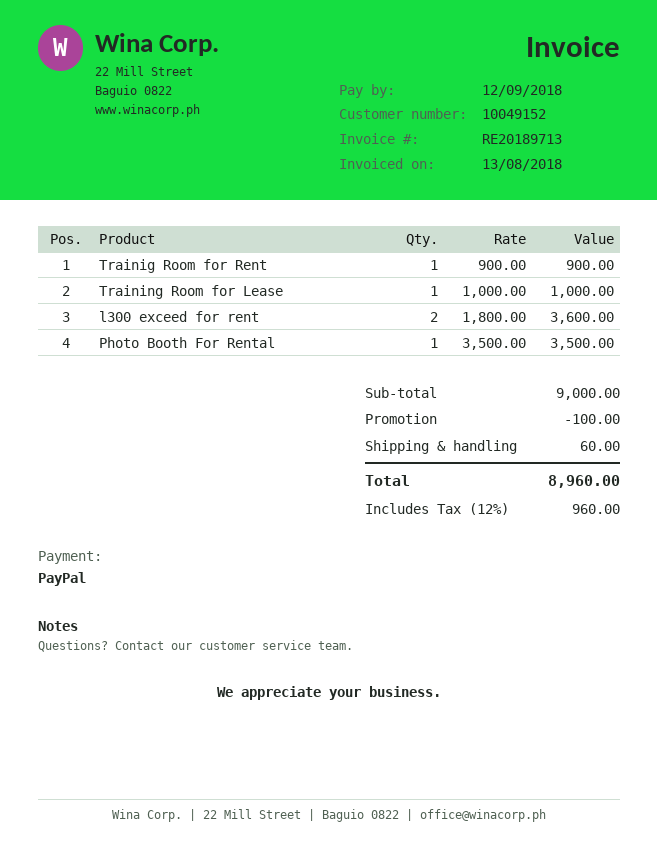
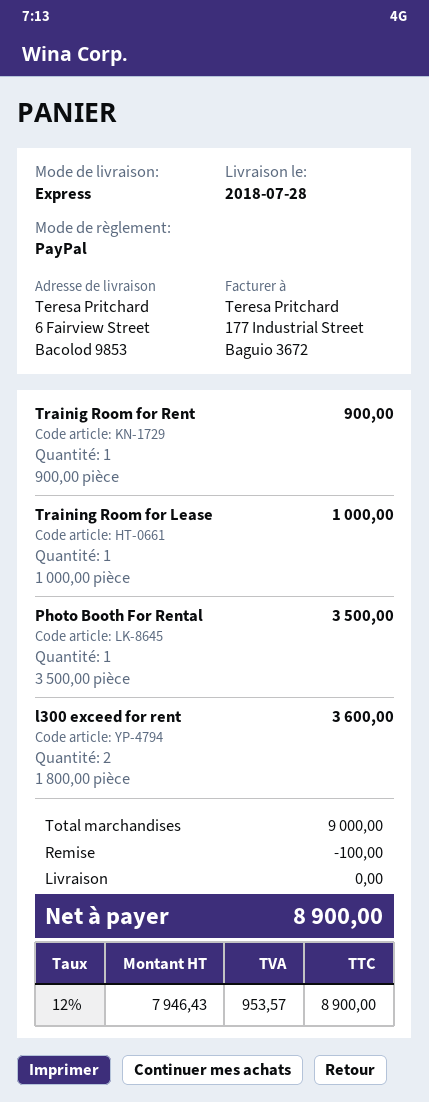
shipping: 60.00 -> 0.00
tax: 12% = 960.00 -> 12% = 953.57
total: 8960.00 -> 8900.00

